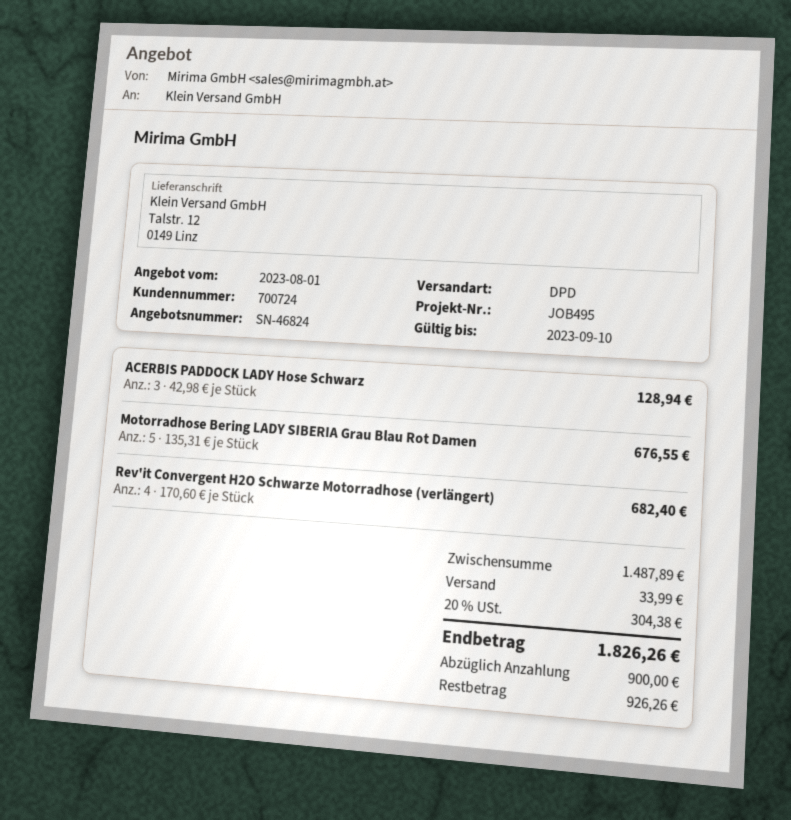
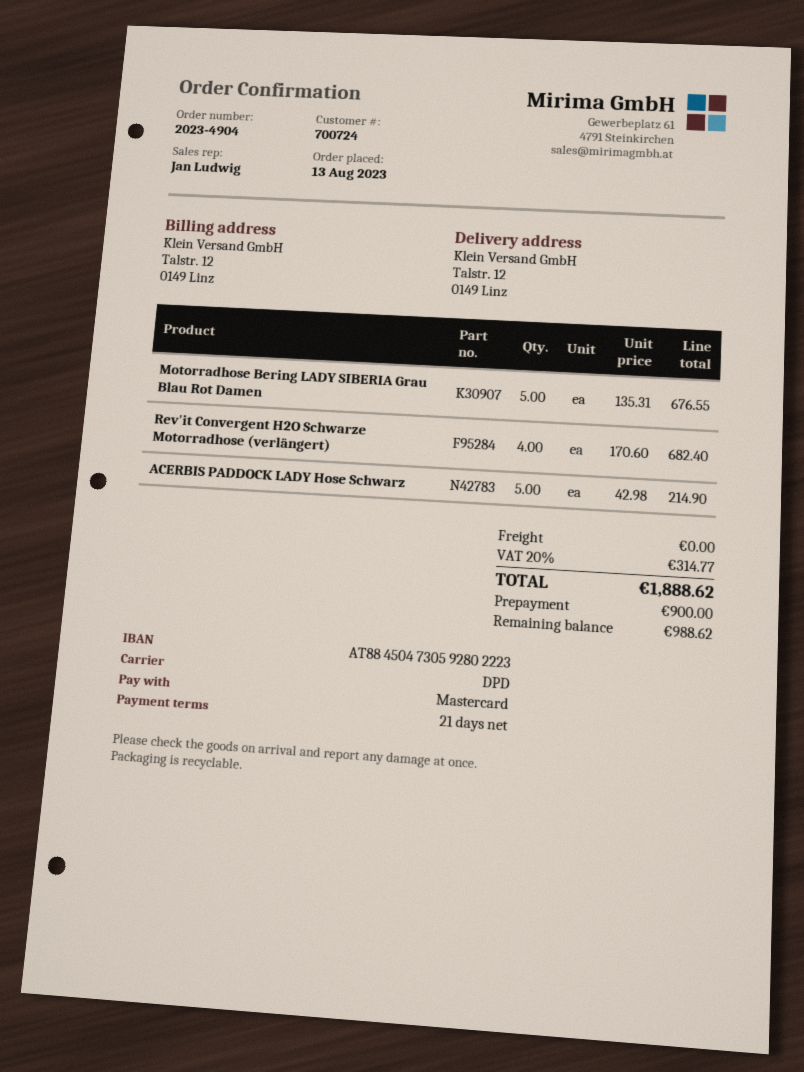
ACERBIS PADDOCK LADY Hose Schwarz: 3 x 42.98 = 128.94 -> 5 x 42.98 = 214.90
shipping: 33.99 -> 0.00
tax: 20% = 304.38 -> 20% = 314.77
total: 1826.26 -> 1888.62
balance: 926.26 -> 988.62

